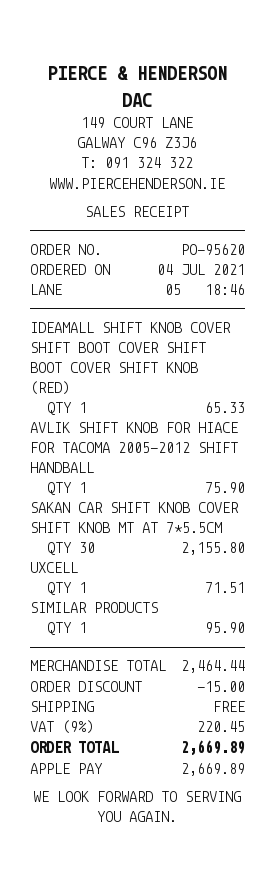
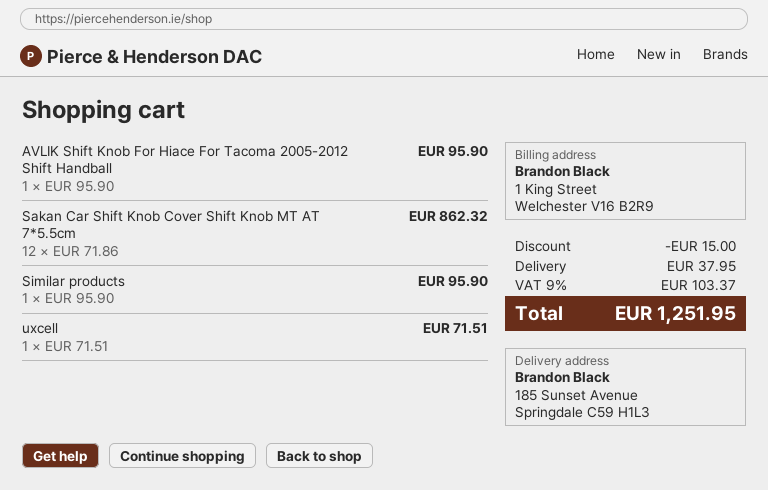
IDEAMALL SHIFT KNOB COVER SHIFT BOOT COVER SHIFT BOOT COVER SHIFT KNOB (RED): 1 for 65.33 -> none
AVLIK SHIFT KNOB FOR HIACE FOR TACOMA 2005-2012 SHIFT HANDBALL: 1 for 75.90 -> 1 for 95.90
SAKAN CAR SHIFT KNOB COVER SHIFT KNOB MT AT 7*5.5CM: 30 for 2155.80 -> 12 for 862.32
shipping: 0.00 -> 37.95
tax: 9% = 220.45 -> 9% = 103.37
total: 2669.89 -> 1251.95

